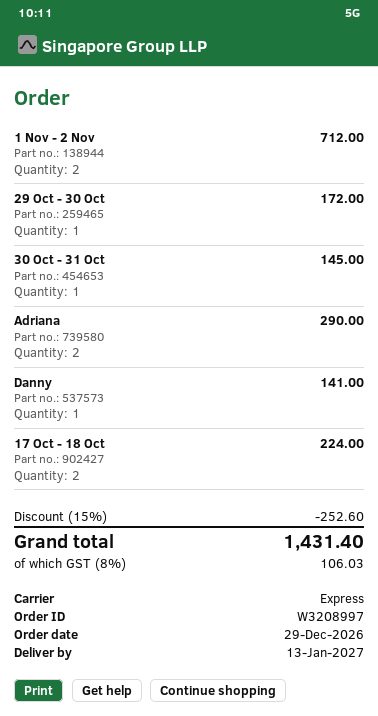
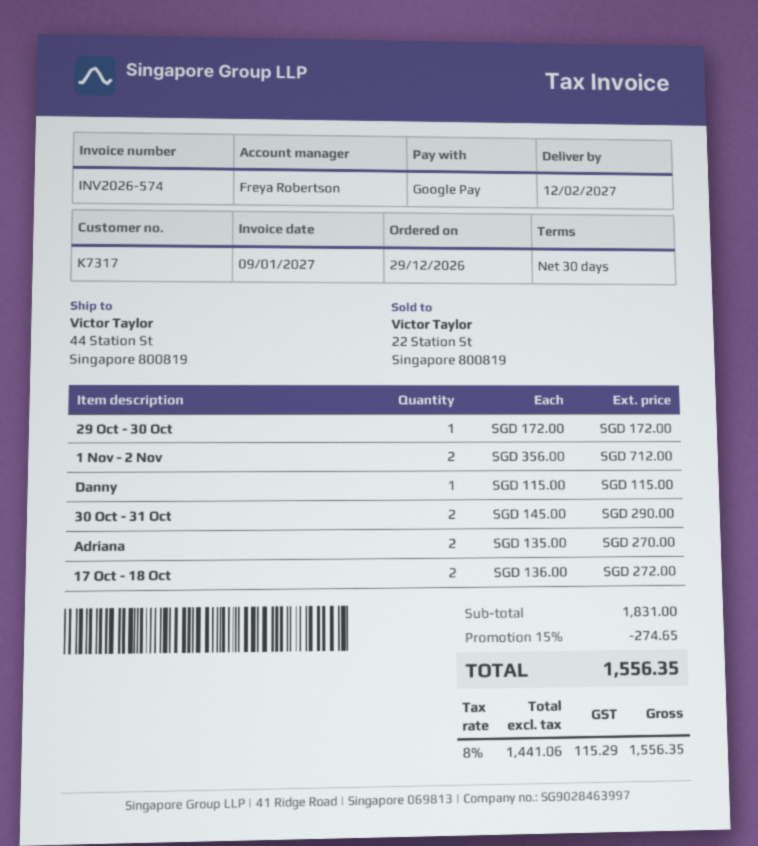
delivery date: 2027-01-13 -> 2027-02-12
30 Oct - 31 Oct: 1 for 145.00 -> 2 for 290.00
Adriana: 2 for 290.00 -> 2 for 270.00
Danny: 1 for 141.00 -> 1 for 115.00
17 Oct - 18 Oct: 2 for 224.00 -> 2 for 272.00
discount: 15% = 252.60 -> 15% = 274.65
tax: 8% = 106.03 -> 8% = 115.29
total: 1431.40 -> 1556.35

